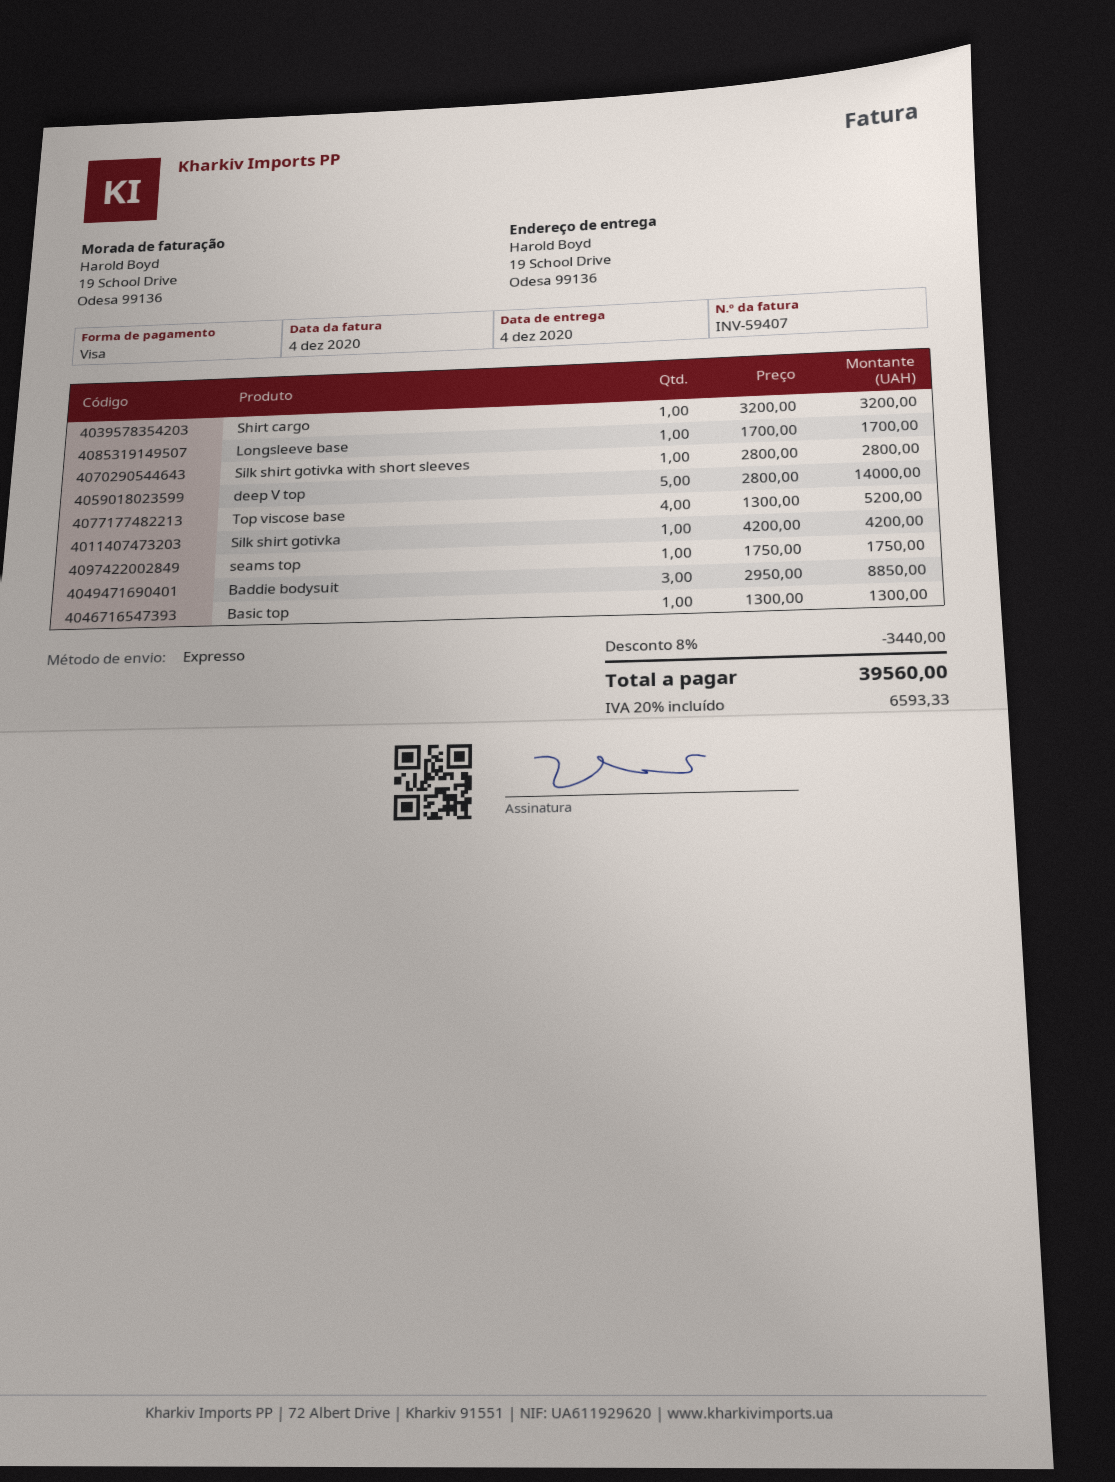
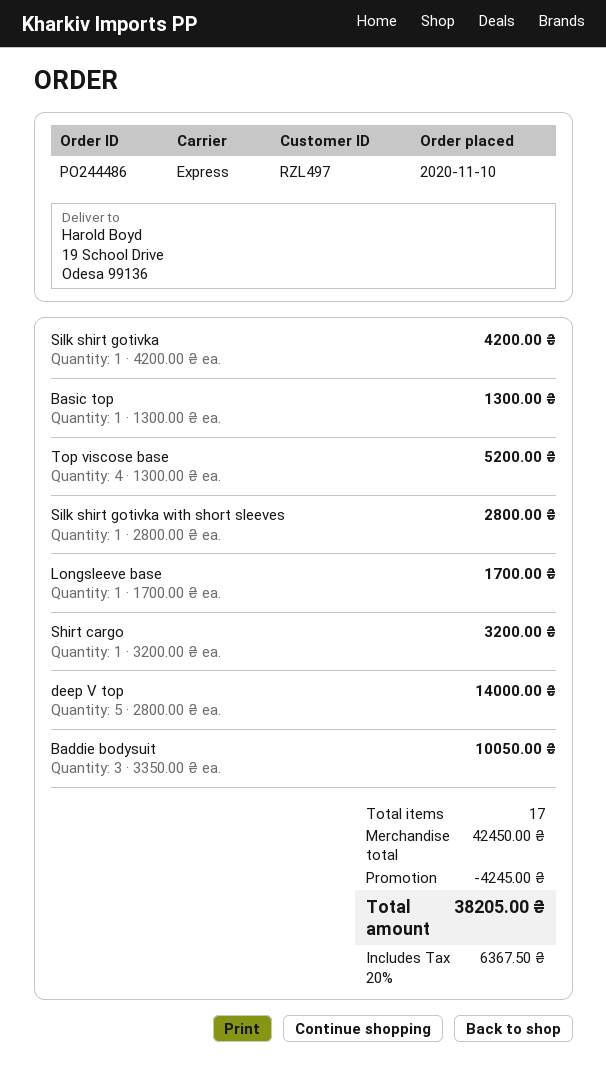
seams top: 1 x 1750.00 = 1750.00 -> none
Baddie bodysuit: 3 x 2950.00 = 8850.00 -> 3 x 3350.00 = 10050.00
discount: 3440.00 -> 4245.00
tax: 20% = 6593.33 -> 20% = 6367.50
total: 39560.00 -> 38205.00

